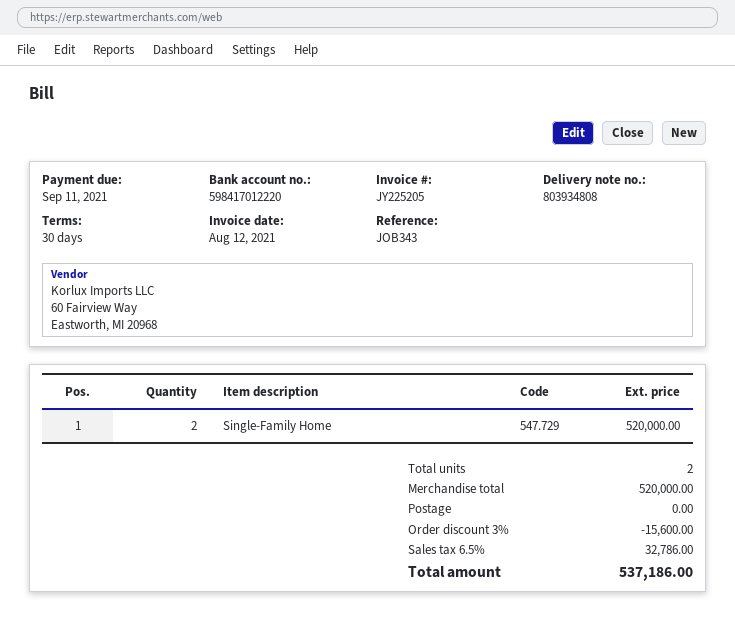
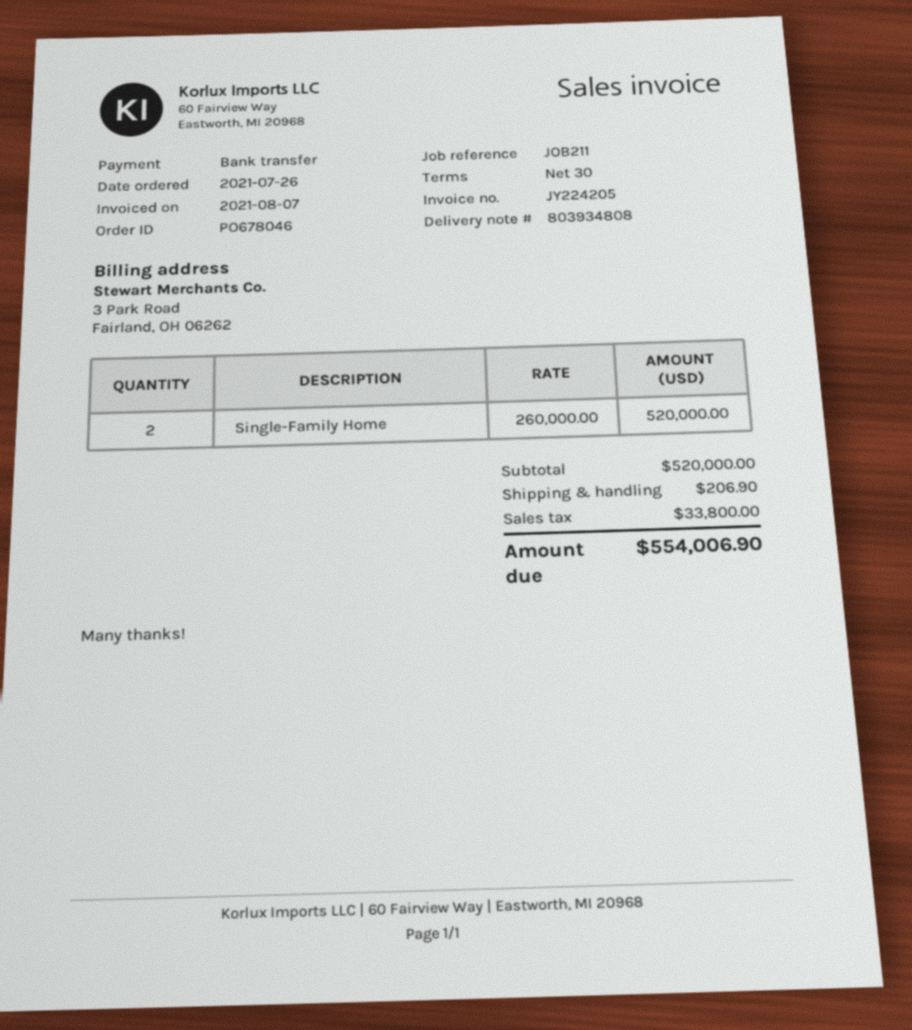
invoice number: JY225205 -> JY224205
invoice date: 2021-08-12 -> 2021-08-07
reference: JOB343 -> JOB211
discount: 3% = 15600.00 -> none
shipping: 0.00 -> 206.90
tax: 32786.00 -> 33800.00
total: 537186.00 -> 554006.90

